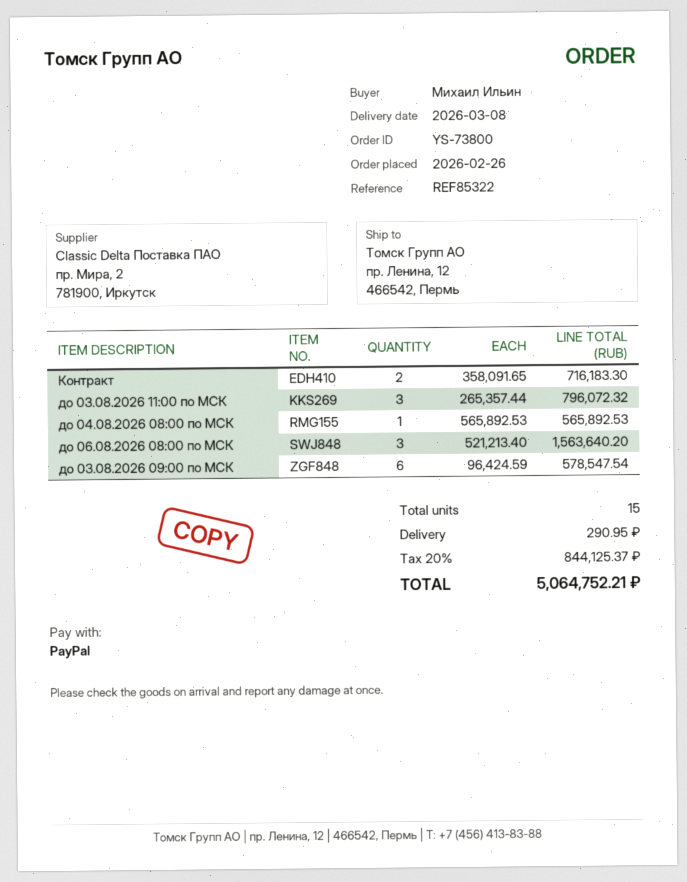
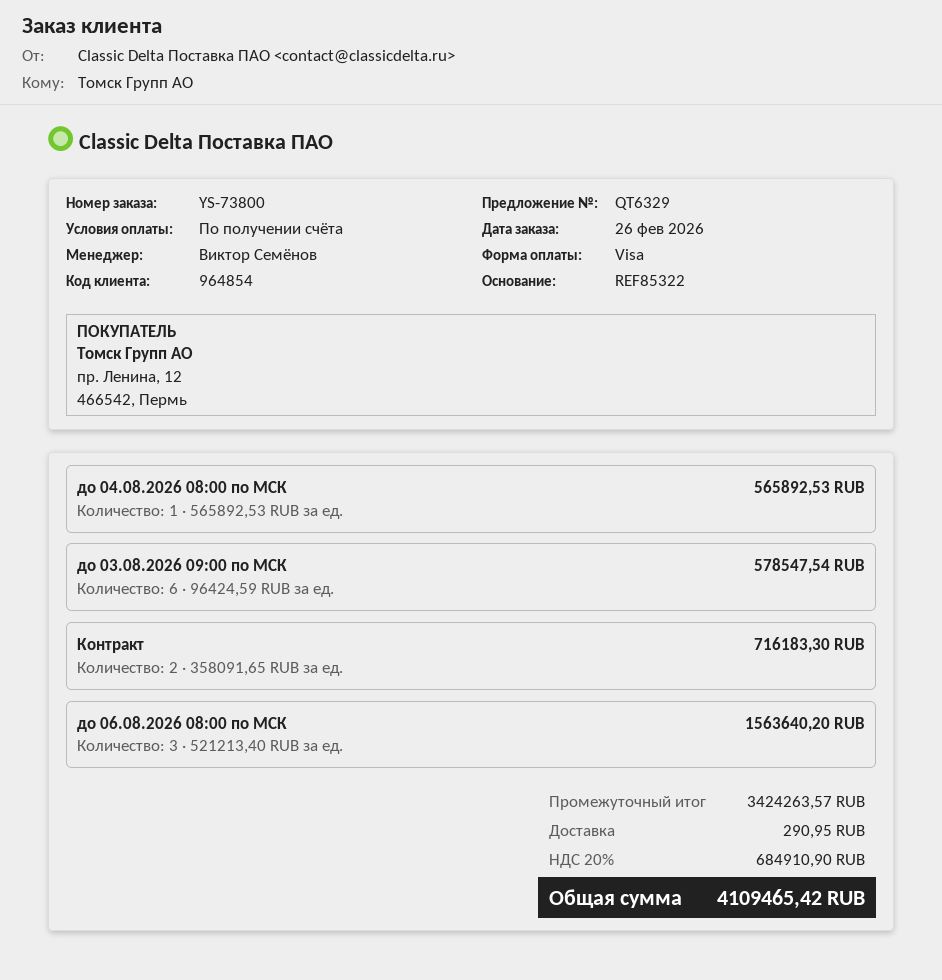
payment method: PayPal -> Visa
до 03.08.2026 11:00 по МСК: 3 x 265357.44 = 796072.32 -> none
tax: 20% = 844125.37 -> 20% = 684910.90
total: 5064752.21 -> 4109465.42

